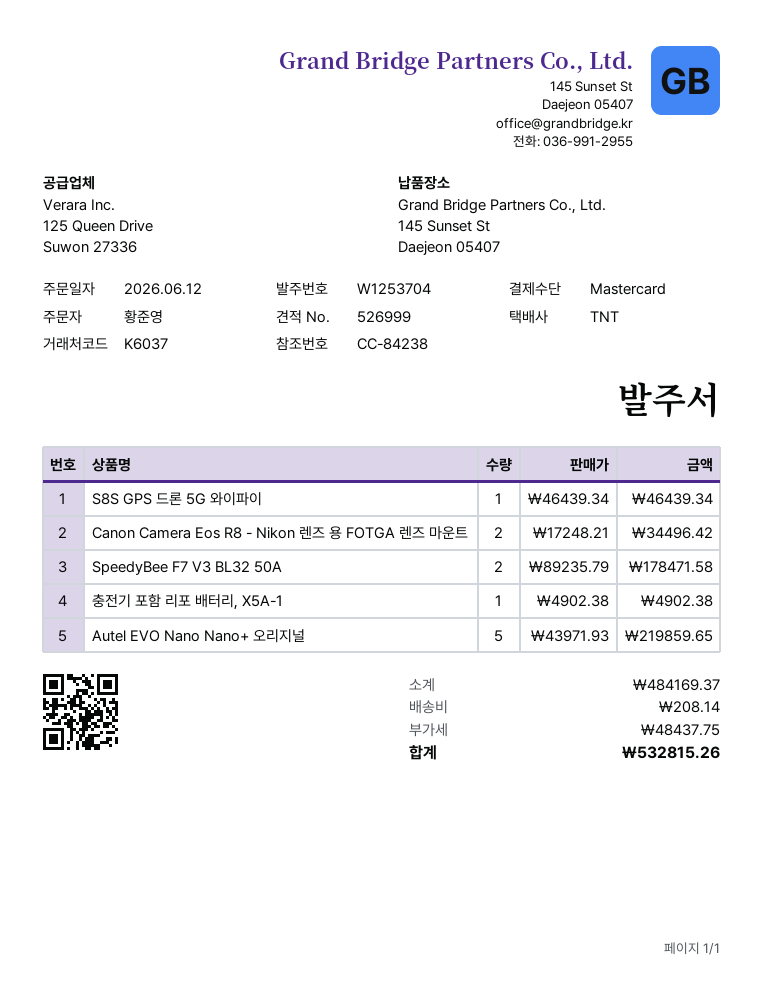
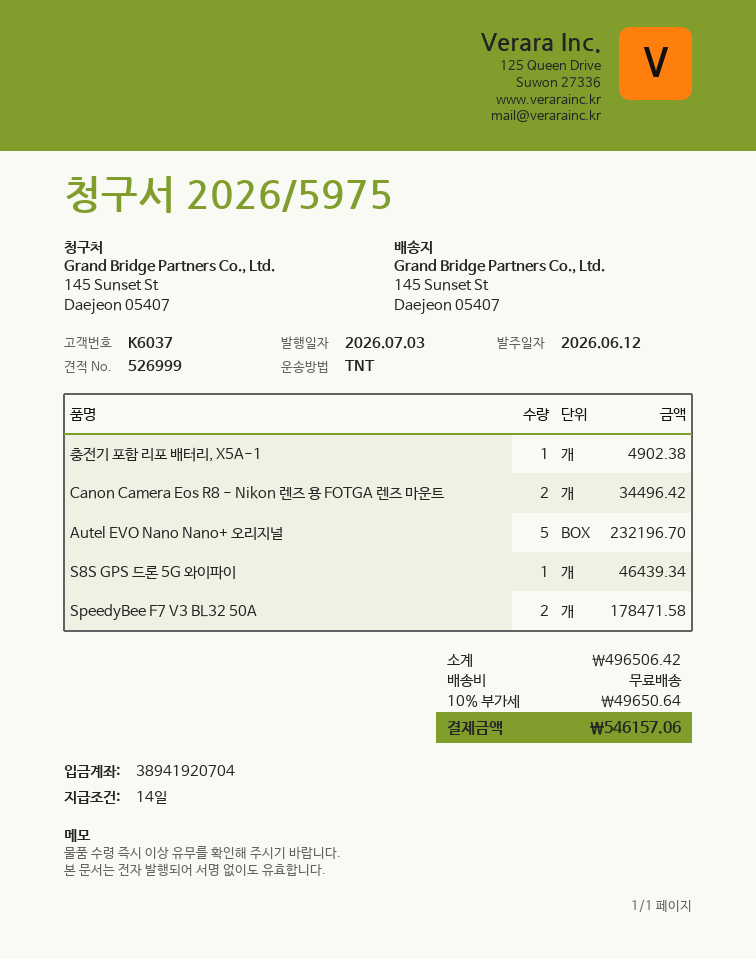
Autel EVO Nano Nano+ 오리지널: 5 for 219859.65 -> 5 for 232196.70
subtotal: 484169.37 -> 496506.42
shipping: 208.14 -> 0.00
tax: 48437.75 -> 49650.64
total: 532815.26 -> 546157.06

